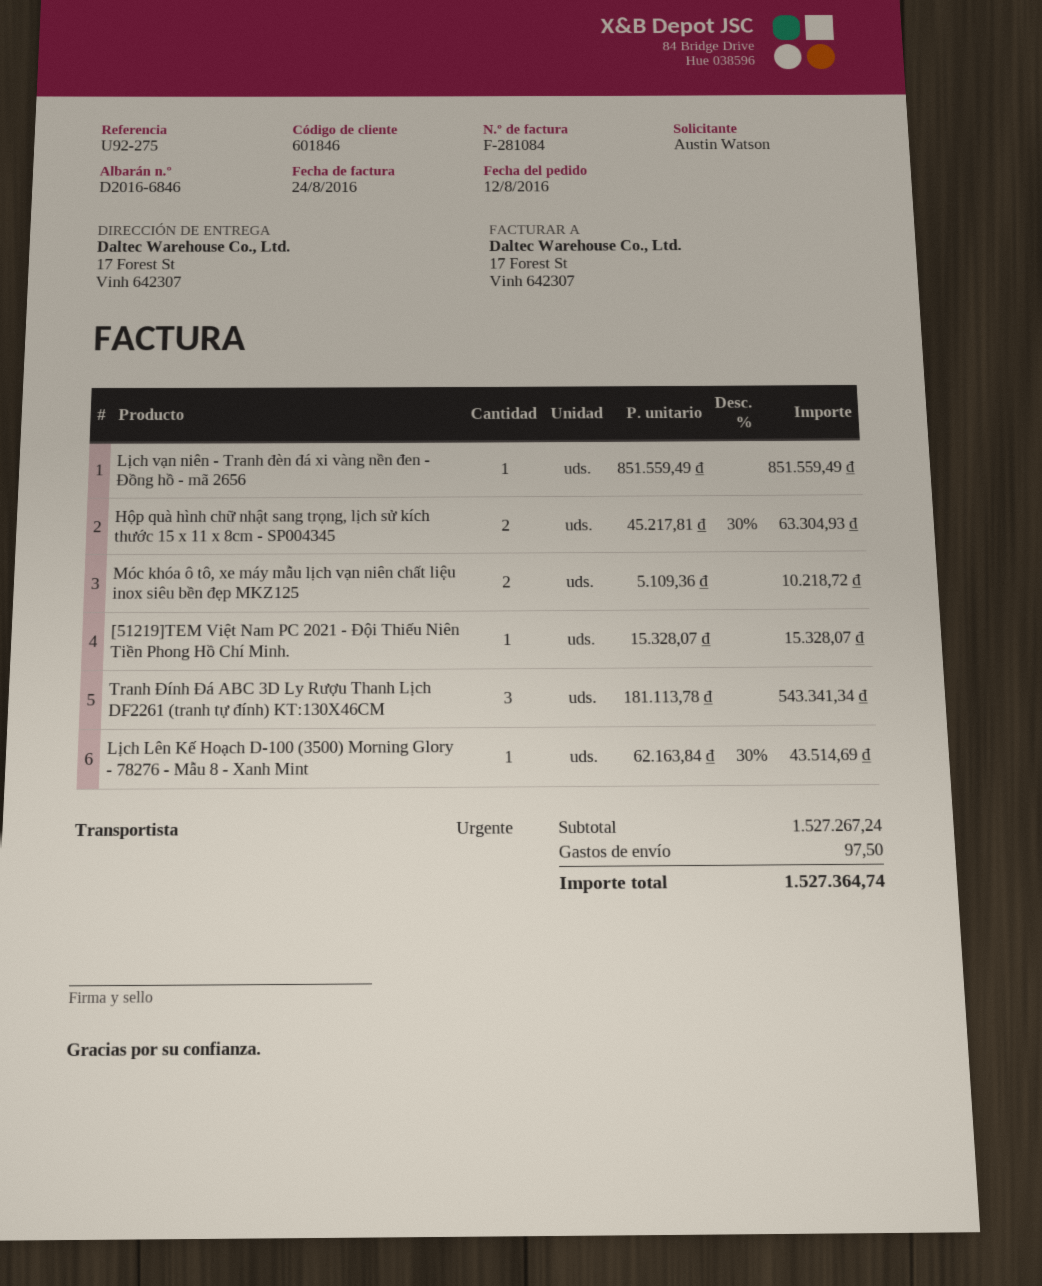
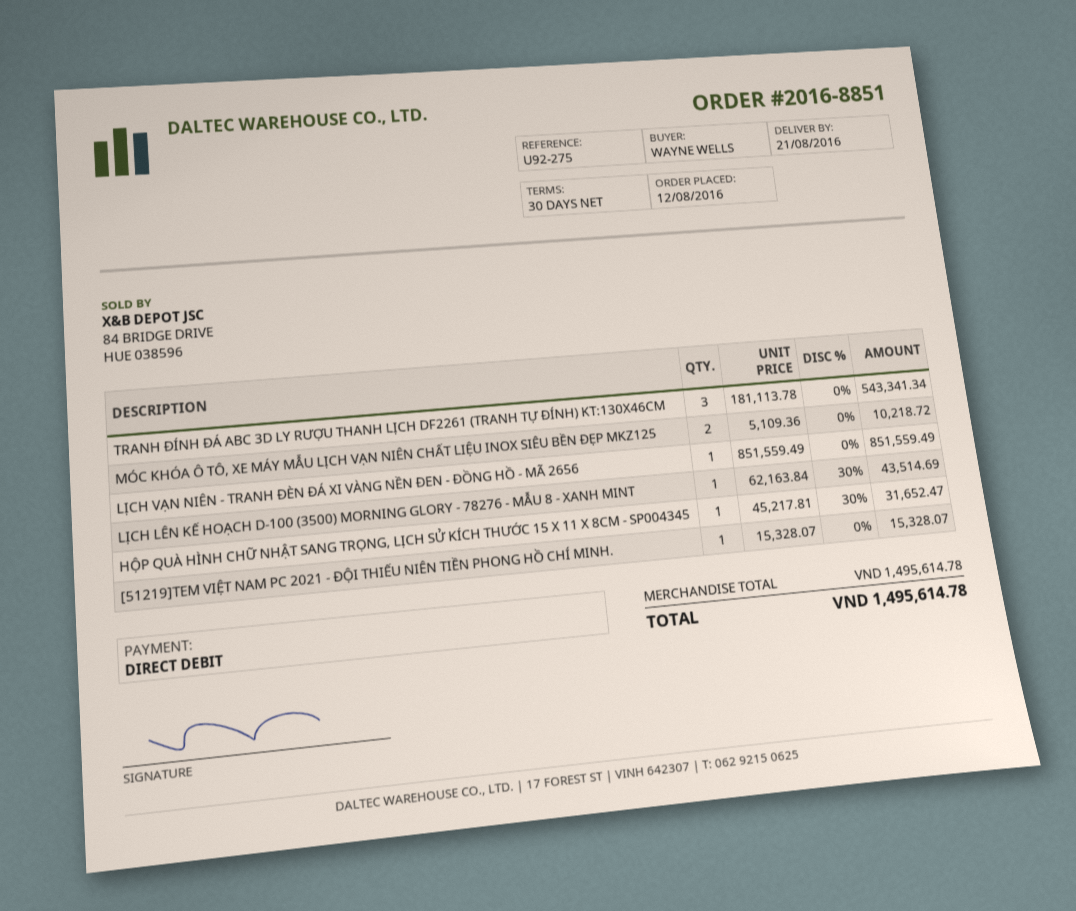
ordered by: Austin Watson -> WAYNE WELLS
Hộp quà hình chữ nhật sang trọng, lịch sử kích thước 15 x 11 x 8cm - SP004345: 2 x 45217.81 - 30% = 63304.93 -> 1 x 45217.81 - 30% = 31652.47
subtotal: 1527267.24 -> 1495614.78
shipping: 97.50 -> none
total: 1527364.74 -> 1495614.78

